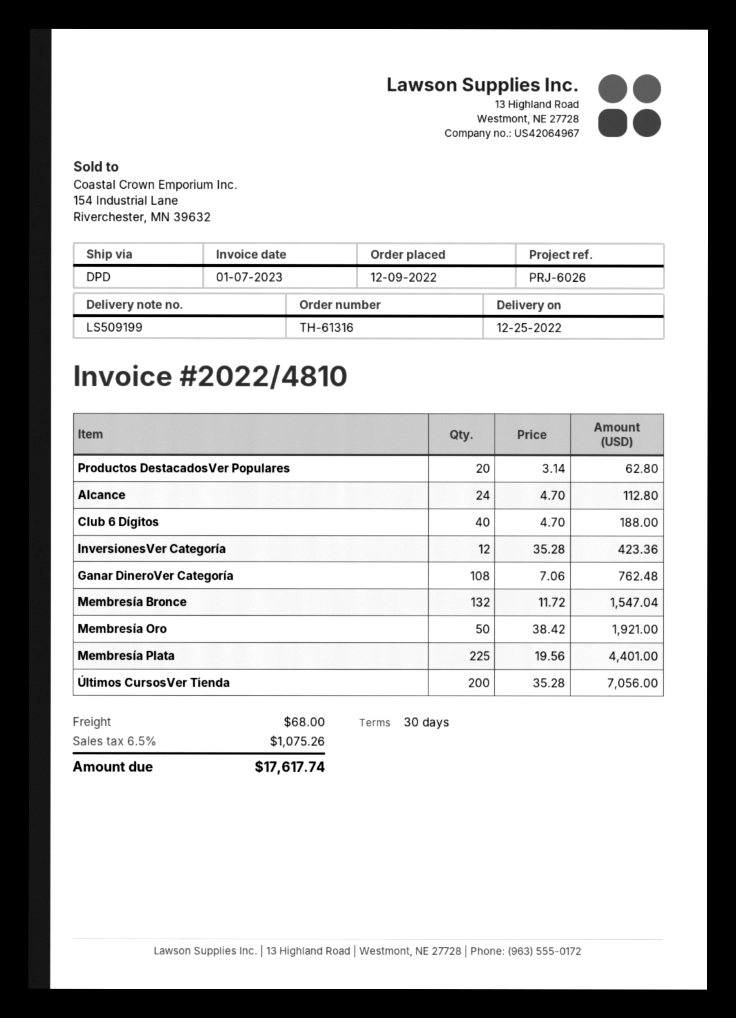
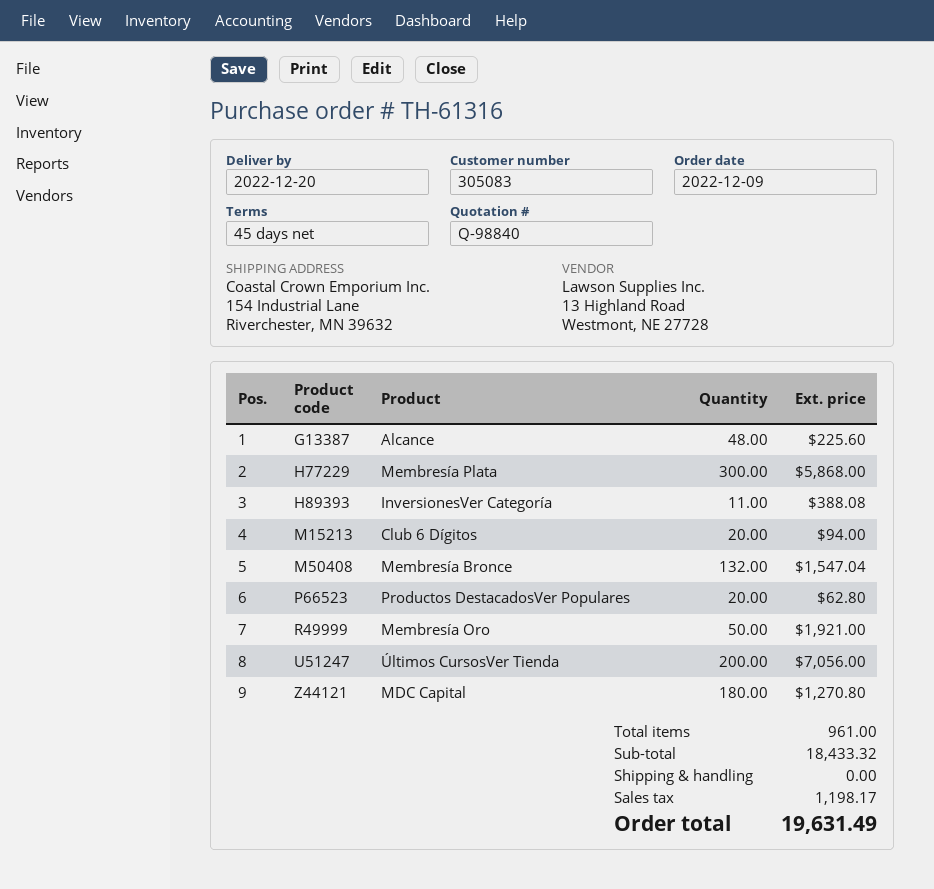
delivery date: 2022-12-25 -> 2022-12-20
payment terms: 30 days -> 45 days
Alcance: 24 for 112.80 -> 48 for 225.60
Club 6 Dígitos: 40 for 188.00 -> 20 for 94.00
InversionesVer Categoría: 12 for 423.36 -> 11 for 388.08
Ganar DineroVer Categoría: 108 for 762.48 -> none
Membresía Plata: 225 for 4401.00 -> 300 for 5868.00
MDC Capital: none -> 180 for 1270.80
shipping: 68.00 -> 0.00
tax: 1075.26 -> 1198.17
total: 17617.74 -> 19631.49

